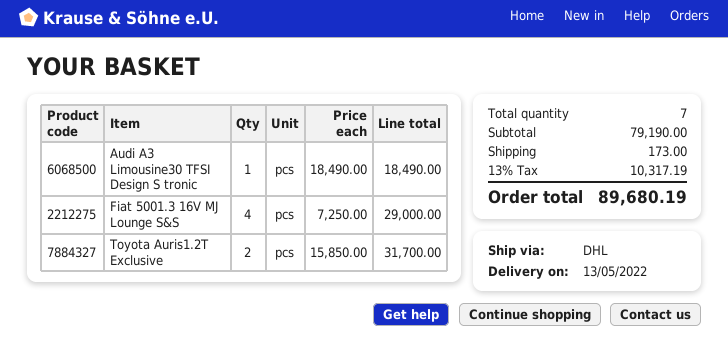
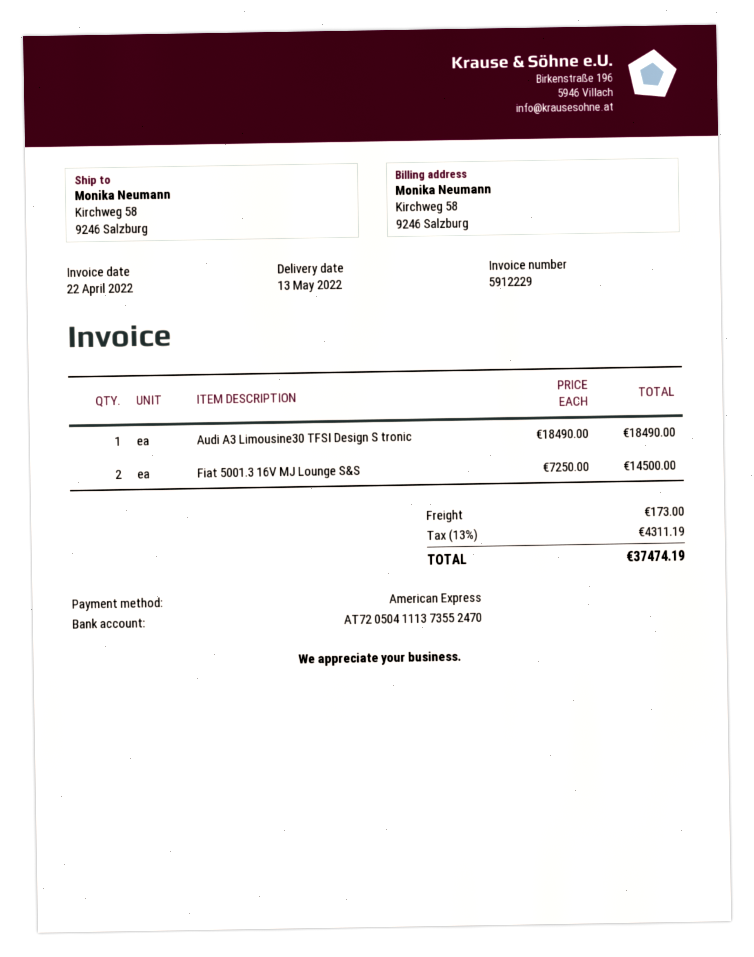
Fiat 5001.3 16V MJ Lounge S&S: 4 x 7250.00 = 29000.00 -> 2 x 7250.00 = 14500.00
Toyota Auris1.2T Exclusive: 2 x 15850.00 = 31700.00 -> none
tax: 13% = 10317.19 -> 13% = 4311.19
total: 89680.19 -> 37474.19

